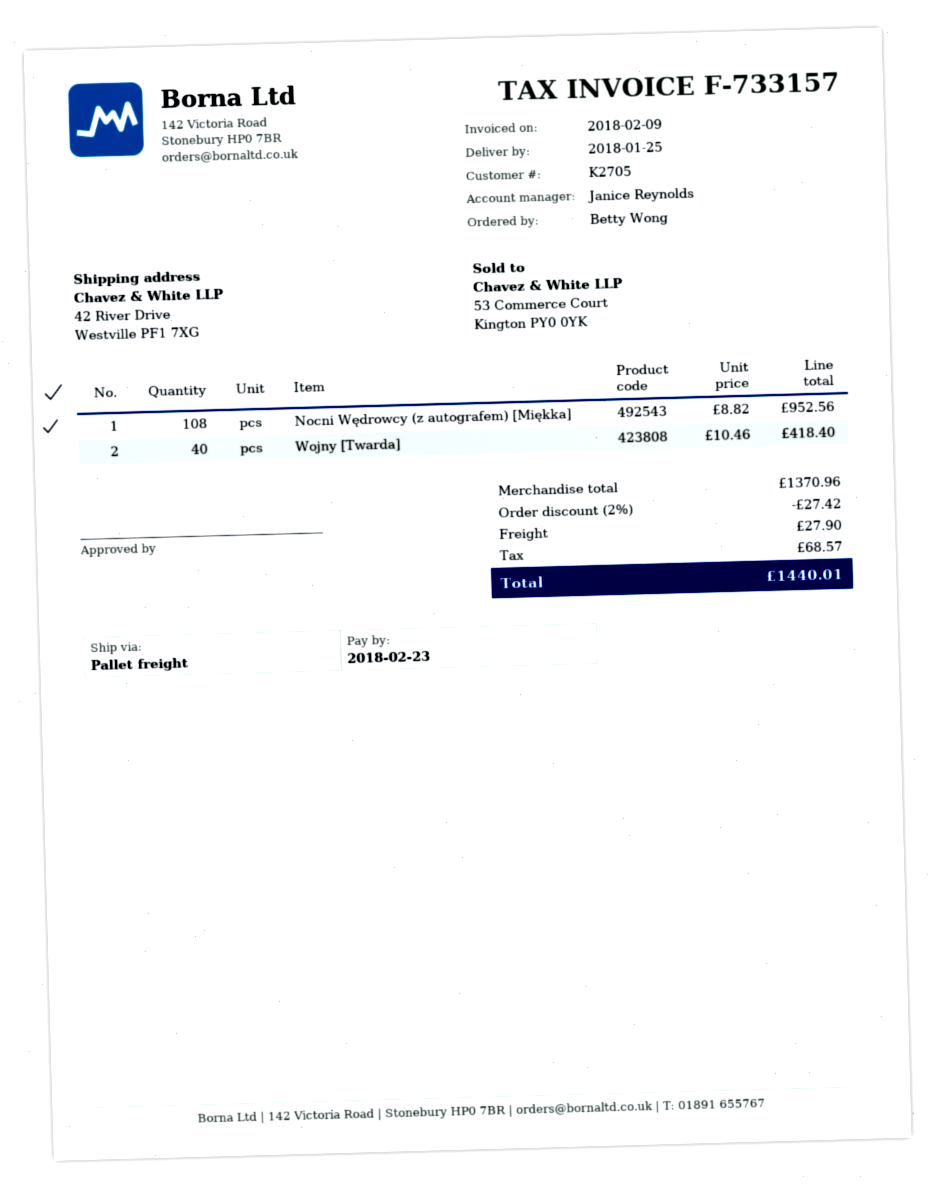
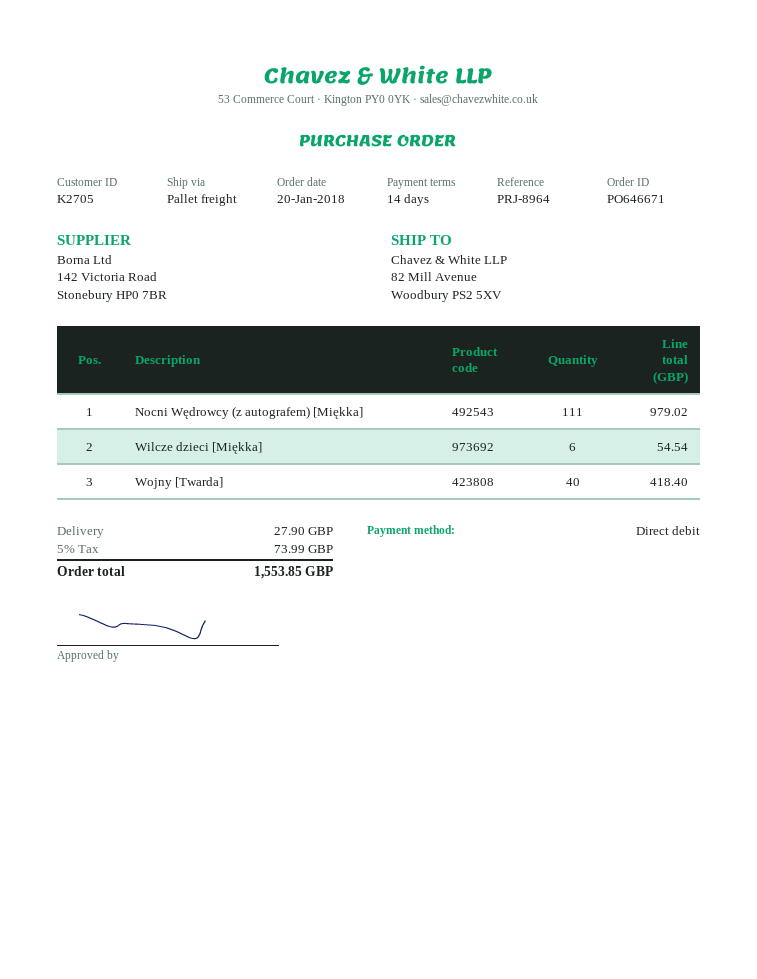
ship to: 42 River Drive, Westville PF1 7XG -> 82 Mill Avenue, Woodbury PS2 5XV
Nocni Wędrowcy (z autografem) [Miękka]: 108 for 952.56 -> 111 for 979.02
Wilcze dzieci [Miękka]: none -> 6 for 54.54
discount: 2% = 27.42 -> none
tax: 68.57 -> 73.99
total: 1440.01 -> 1553.85

